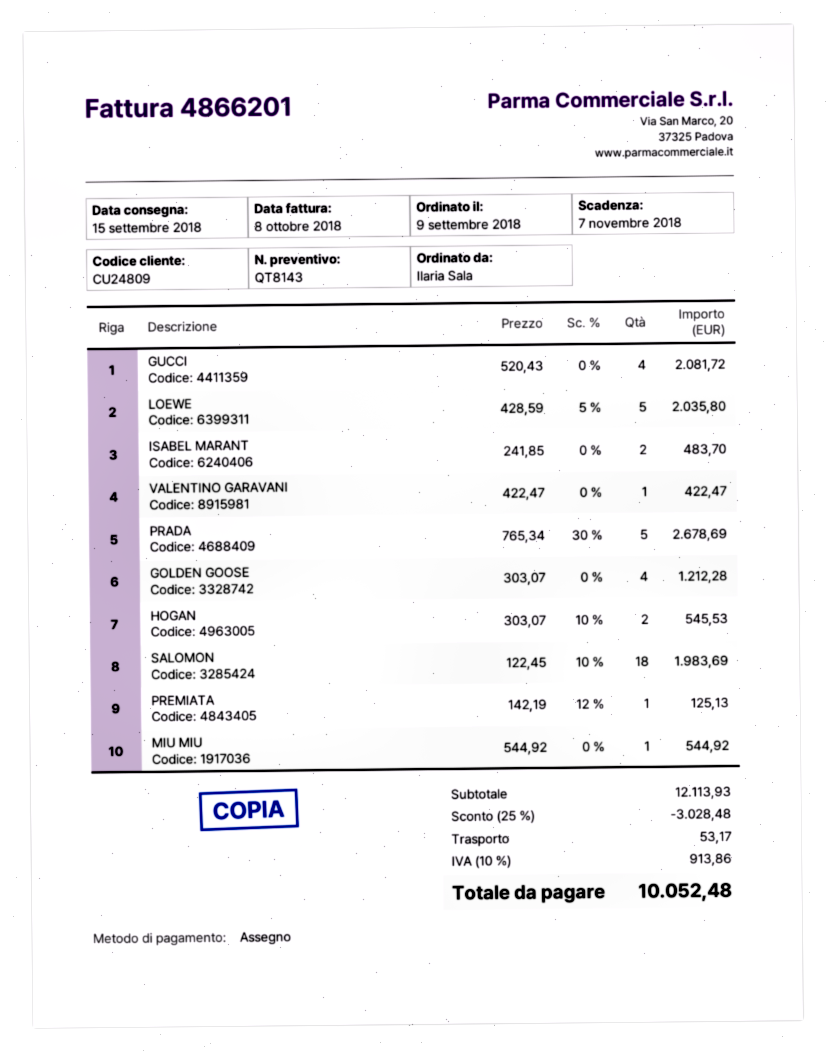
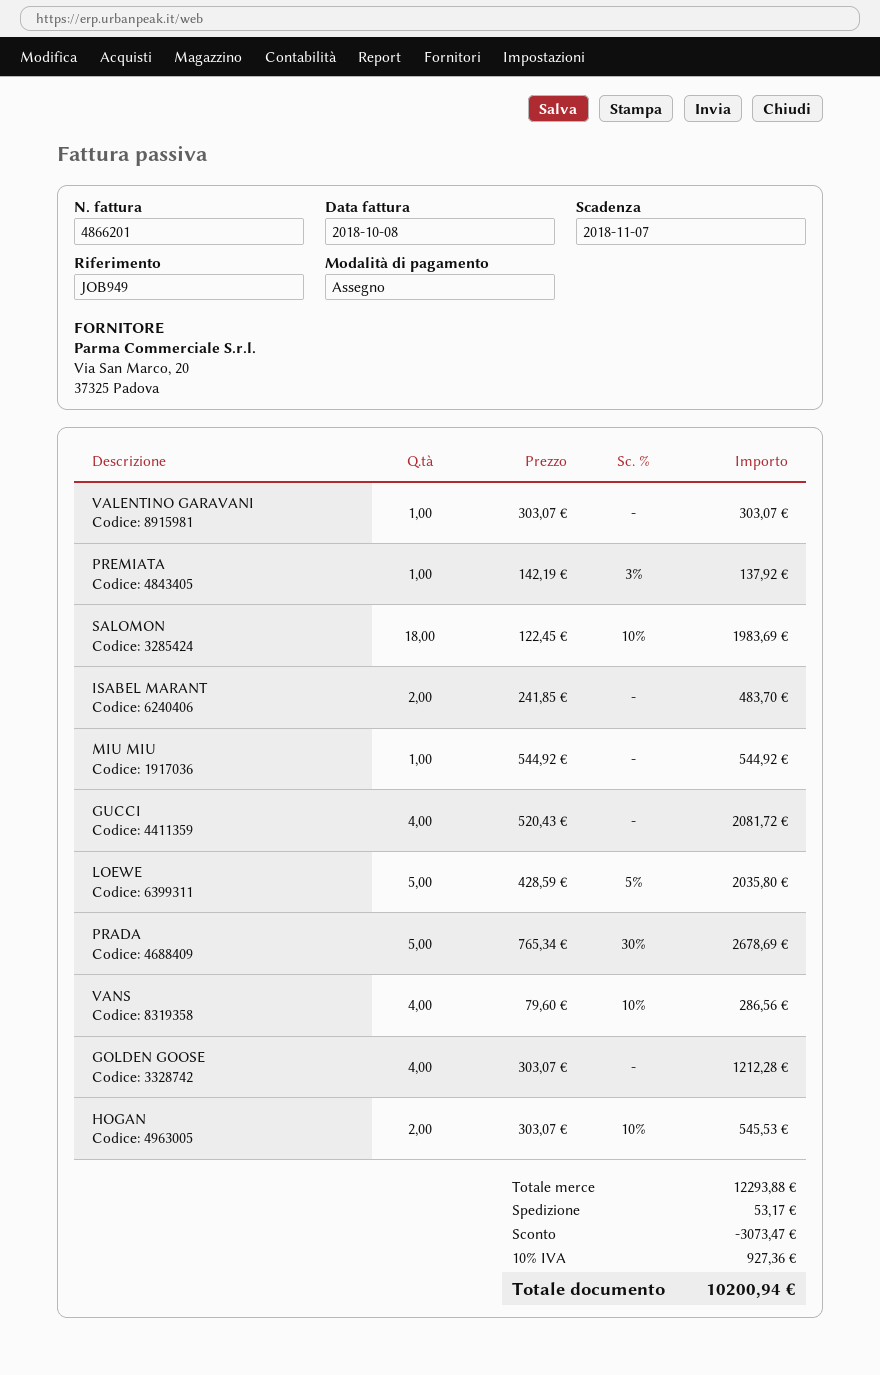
VALENTINO GARAVANI: 1 x 422.47 = 422.47 -> 1 x 303.07 = 303.07
PREMIATA: 1 x 142.19 - 12% = 125.13 -> 1 x 142.19 - 3% = 137.92
VANS: none -> 4 x 79.60 - 10% = 286.56
subtotal: 12113.93 -> 12293.88
discount: 3028.48 -> 3073.47
tax: 10% = 913.86 -> 10% = 927.36
total: 10052.48 -> 10200.94

